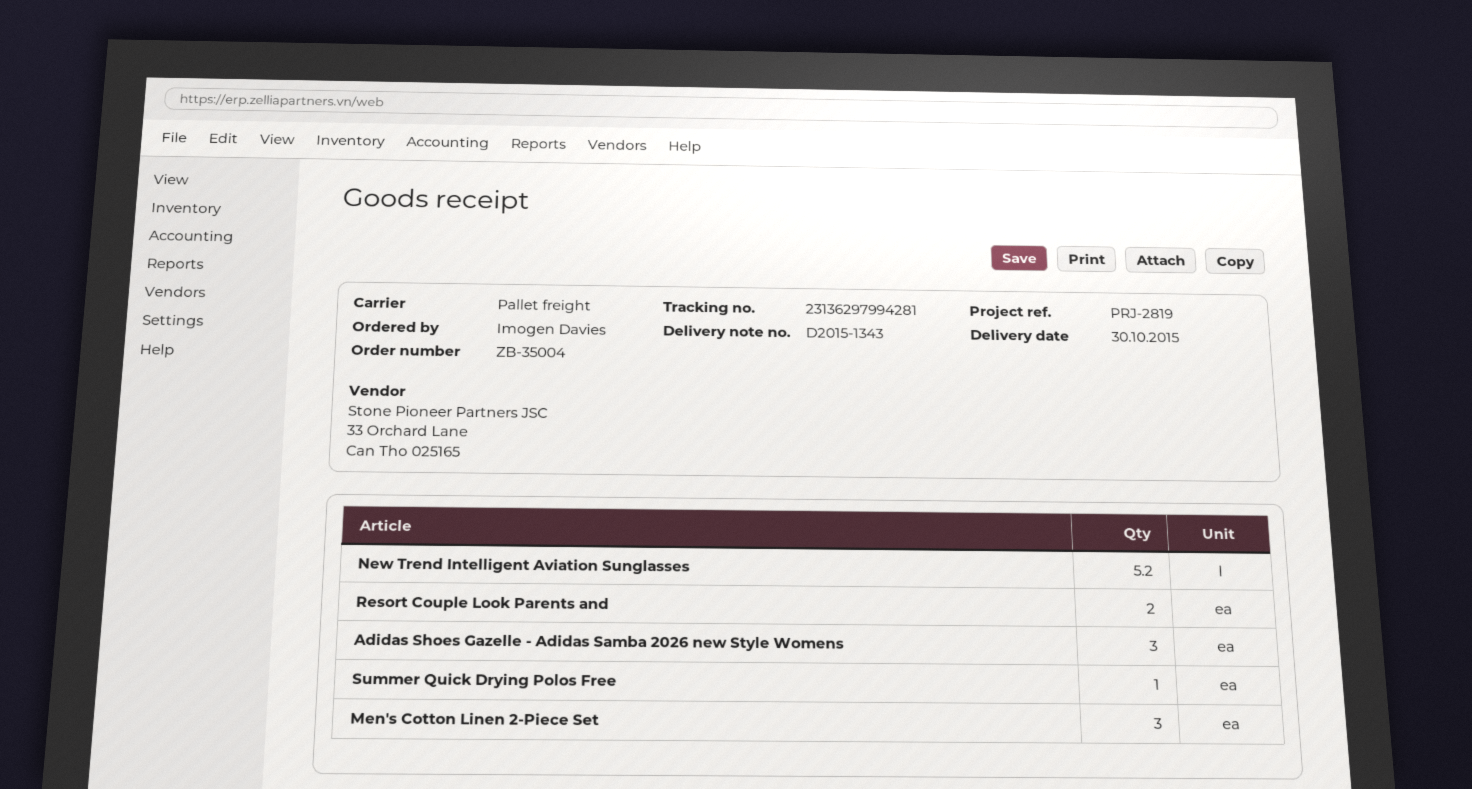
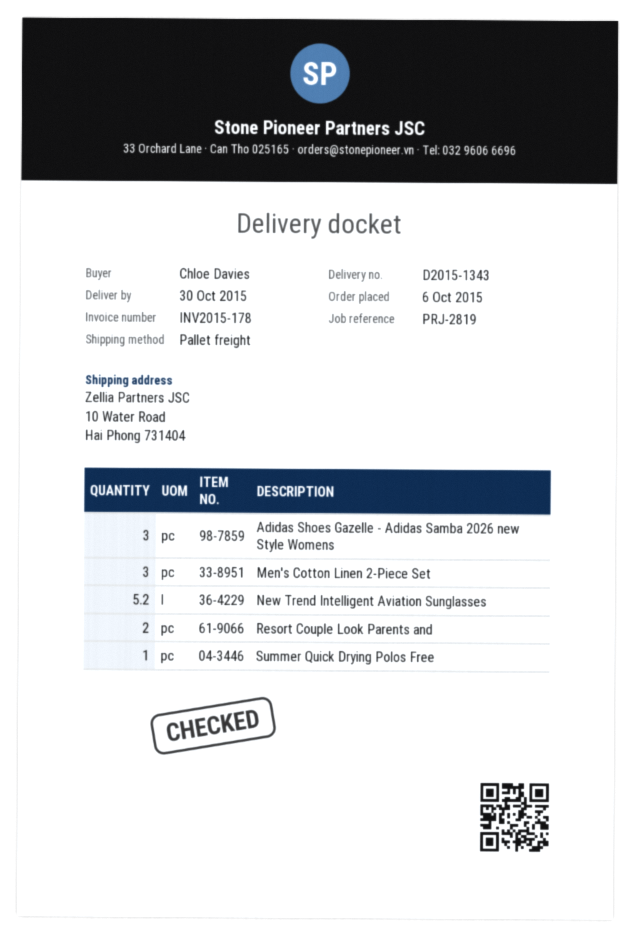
ordered by: Imogen Davies -> Chloe Davies

